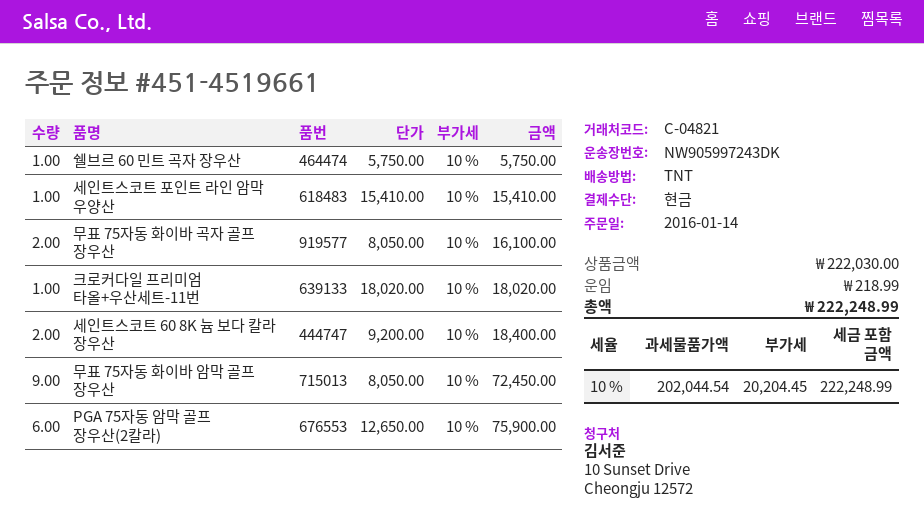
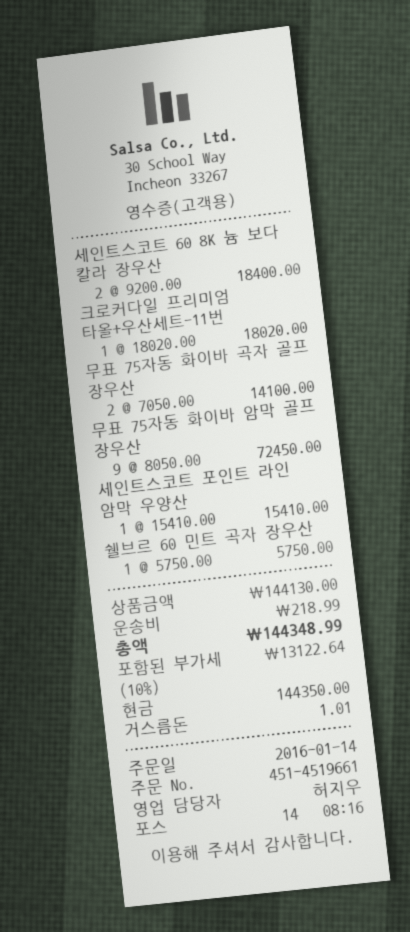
무표 75자동 화이바 곡자 골프 장우산: 2 x 8050.00 = 16100.00 -> 2 x 7050.00 = 14100.00
PGA 75자동 암막 골프 장우산(2칼라): 6 x 12650.00 = 75900.00 -> none
subtotal: 222030.00 -> 144130.00
tax: 10% = 20204.45 -> 10% = 13122.64
total: 222248.99 -> 144348.99

